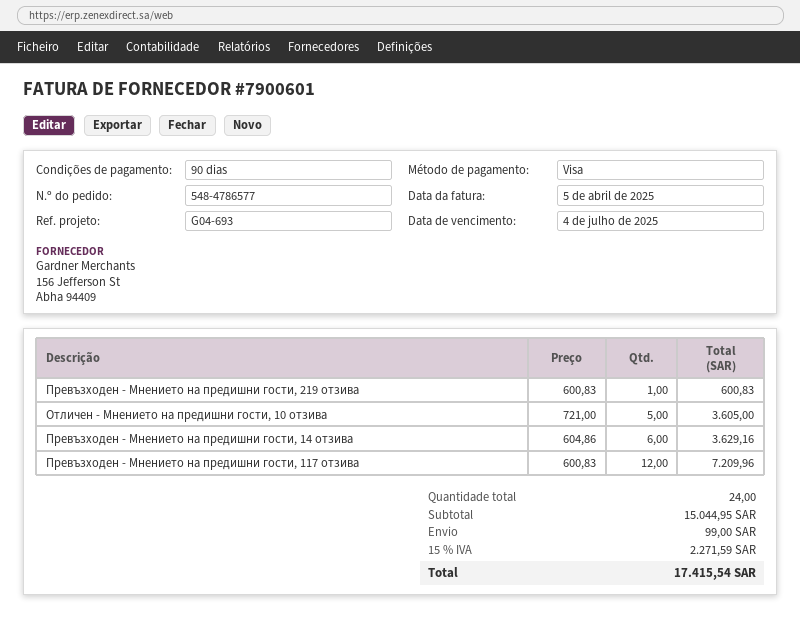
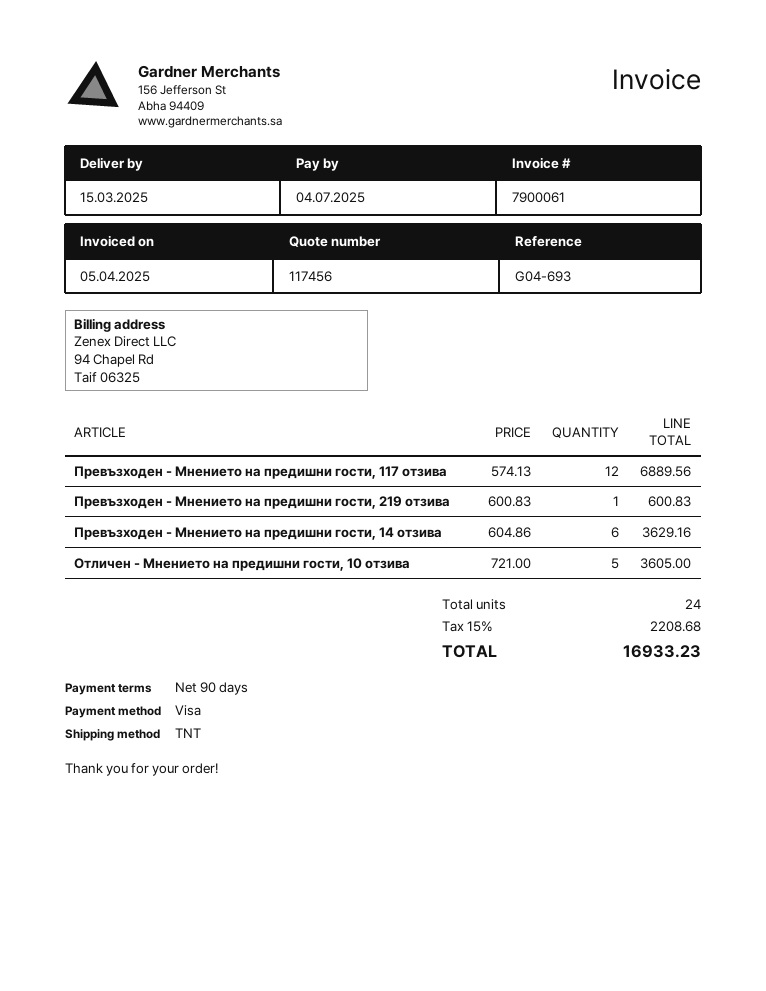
invoice number: 7900601 -> 7900061
Превъзходен - Мнението на предишни гости, 117 отзива: 12 x 600.83 = 7209.96 -> 12 x 574.13 = 6889.56
shipping: 99.00 -> none
tax: 15% = 2271.59 -> 15% = 2208.68
total: 17415.54 -> 16933.23

